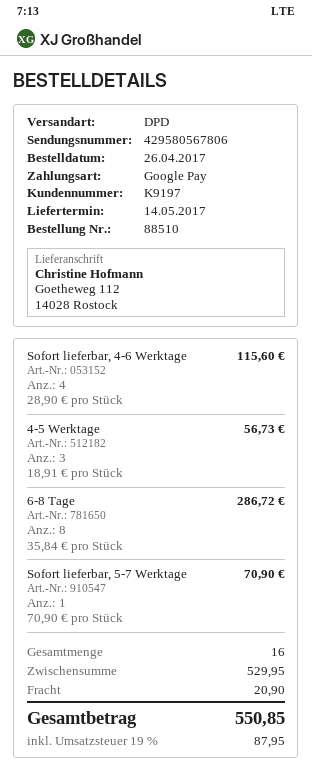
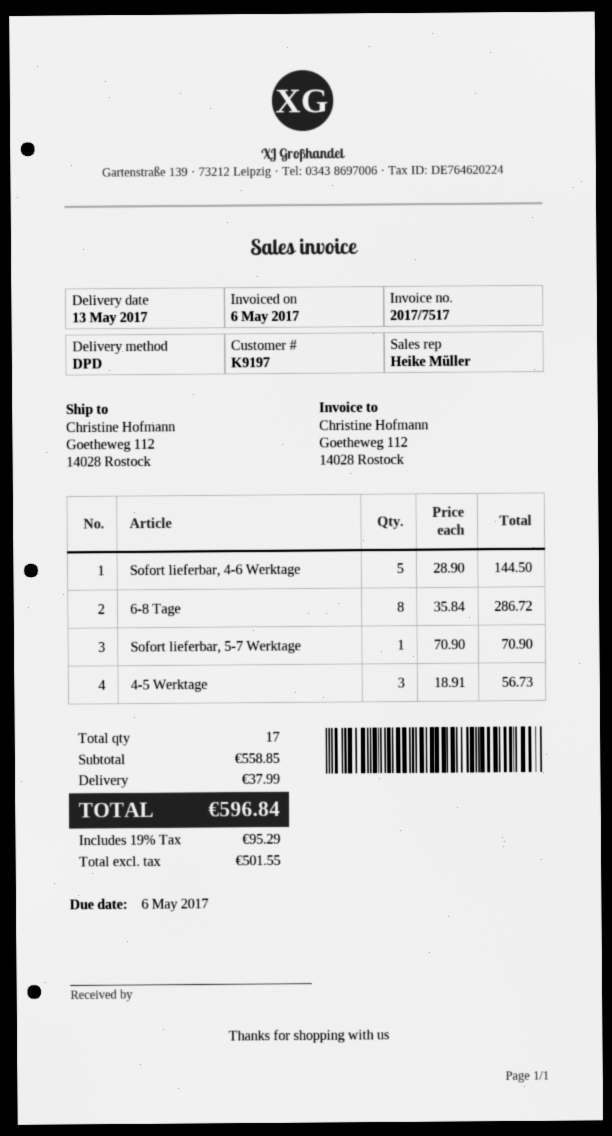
delivery date: 2017-05-14 -> 2017-05-13
Sofort lieferbar, 4-6 Werktage: 4 x 28.90 = 115.60 -> 5 x 28.90 = 144.50
total quantity: 16 -> 17
subtotal: 529.95 -> 558.85
shipping: 20.90 -> 37.99
tax: 19% = 87.95 -> 19% = 95.29
total: 550.85 -> 596.84

